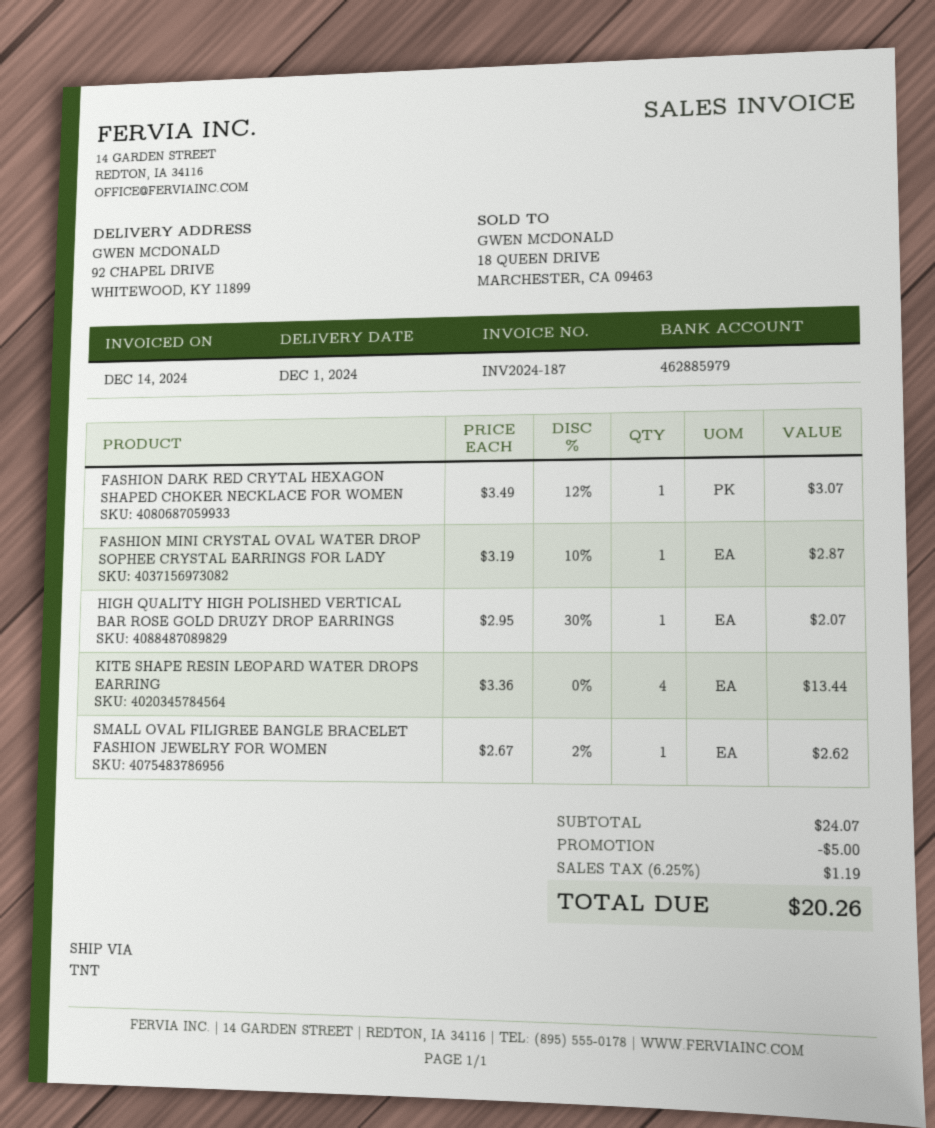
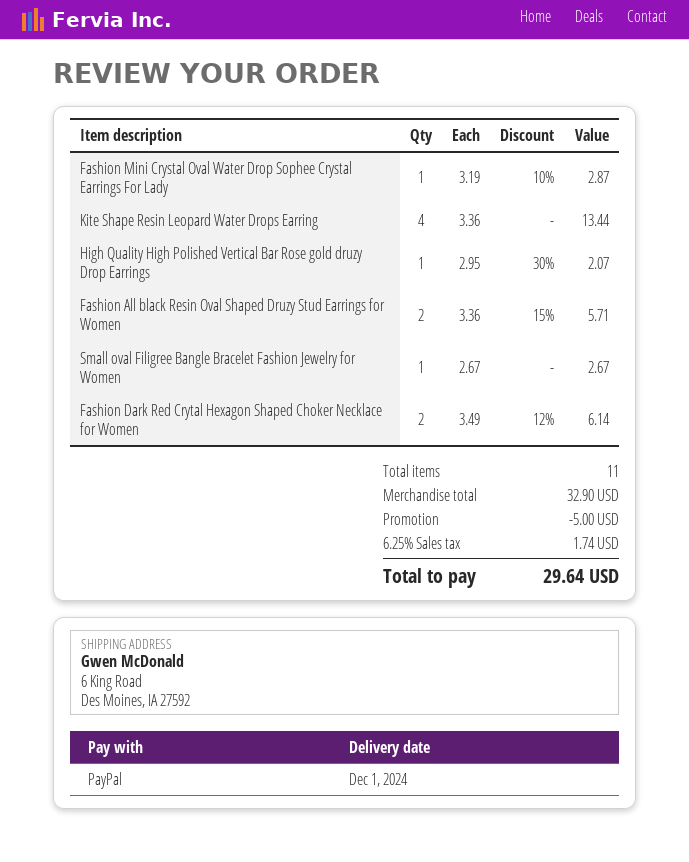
ship to: 92 CHAPEL DRIVE, WHITEWOOD, KY 11899 -> 6 King Road, Des Moines, IA 27592
FASHION DARK RED CRYTAL HEXAGON SHAPED CHOKER NECKLACE FOR WOMEN: 1 x 3.49 - 12% = 3.07 -> 2 x 3.49 - 12% = 6.14
SMALL OVAL FILIGREE BANGLE BRACELET FASHION JEWELRY FOR WOMEN: 1 x 2.67 - 2% = 2.62 -> 1 x 2.67 = 2.67
Fashion All black Resin Oval Shaped Druzy Stud Earrings for Women: none -> 2 x 3.36 - 15% = 5.71
subtotal: 24.07 -> 32.90
tax: 6.25% = 1.19 -> 6.25% = 1.74
total: 20.26 -> 29.64

